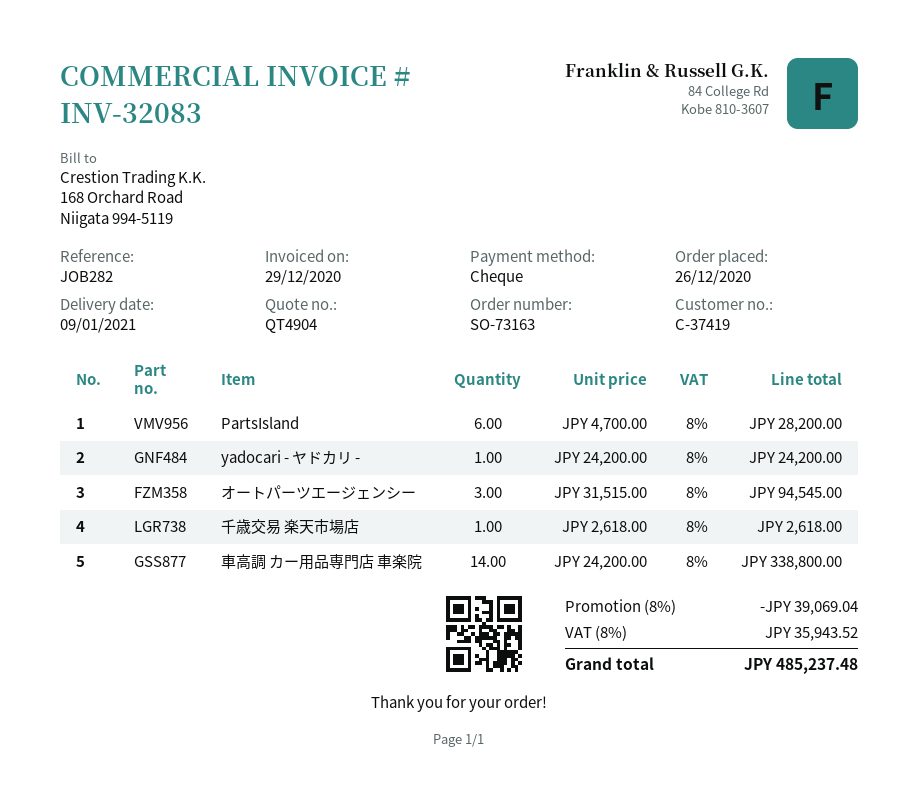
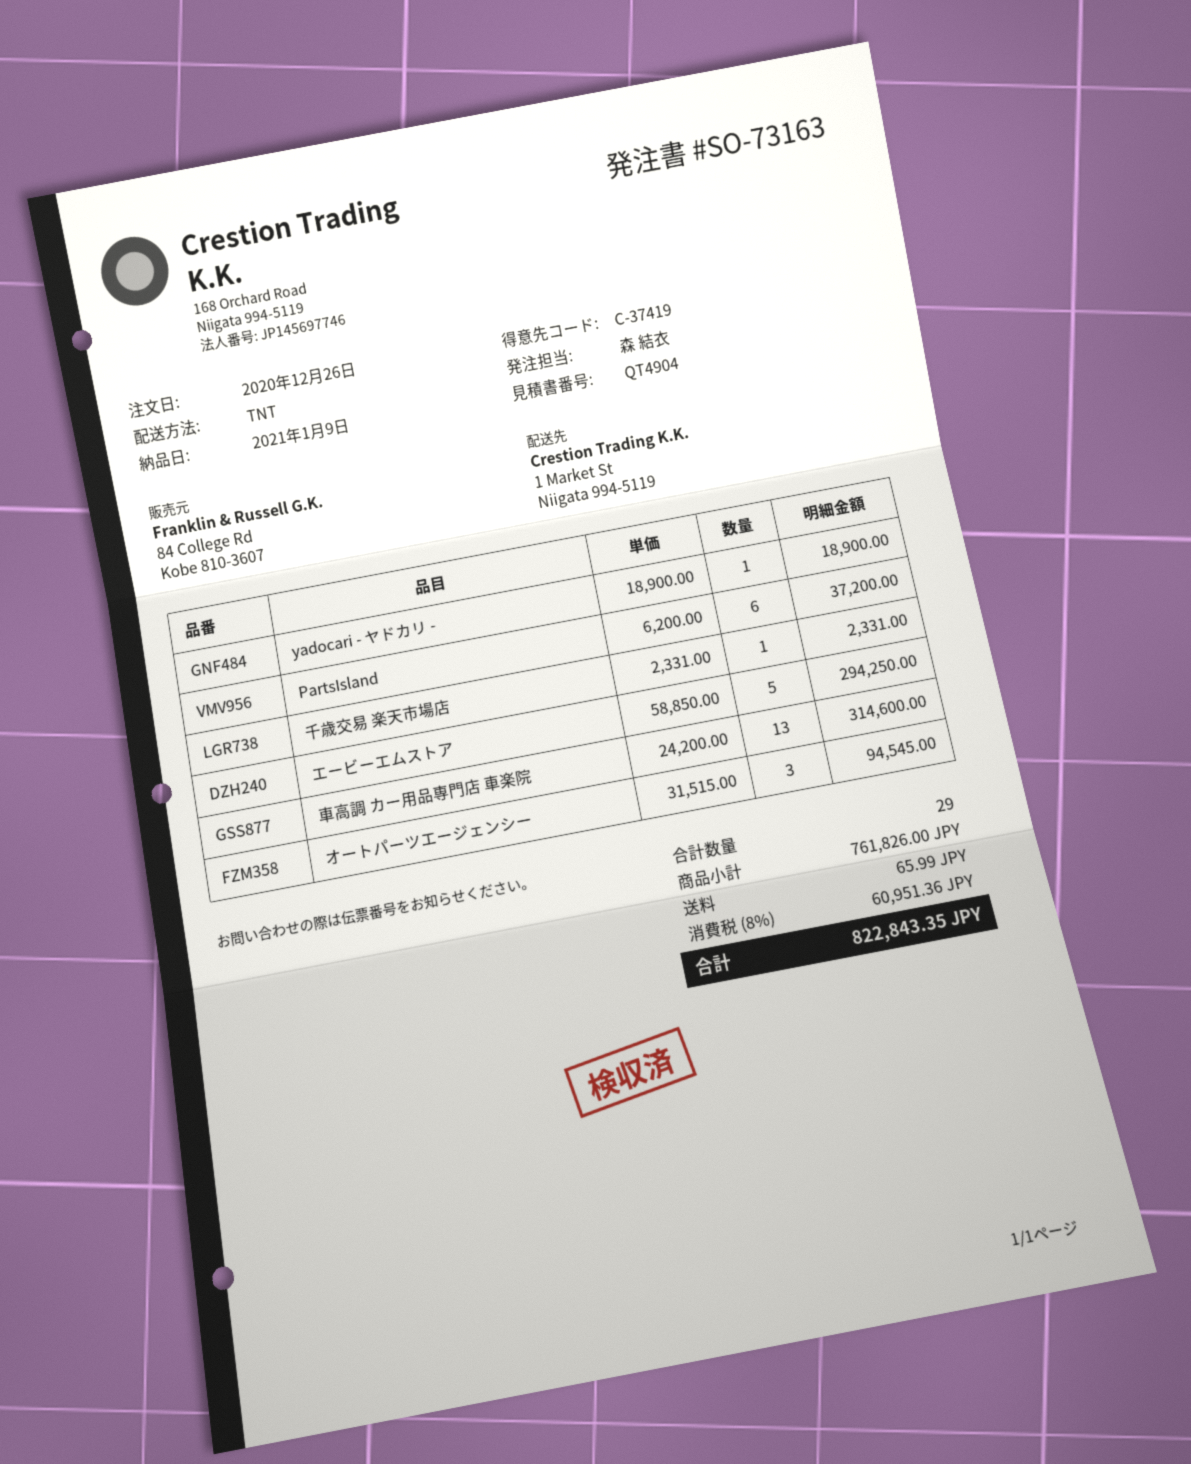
PartsIsland: 6 x 4700.00 = 28200.00 -> 6 x 6200.00 = 37200.00
yadocari - ヤドカリ -: 1 x 24200.00 = 24200.00 -> 1 x 18900.00 = 18900.00
千歳交易 楽天市場店: 1 x 2618.00 = 2618.00 -> 1 x 2331.00 = 2331.00
車高調 カー用品専門店 車楽院: 14 x 24200.00 = 338800.00 -> 13 x 24200.00 = 314600.00
エービーエムストア: none -> 5 x 58850.00 = 294250.00
discount: 8% = 39069.04 -> none
shipping: none -> 65.99
tax: 8% = 35943.52 -> 8% = 60951.36
total: 485237.48 -> 822843.35

